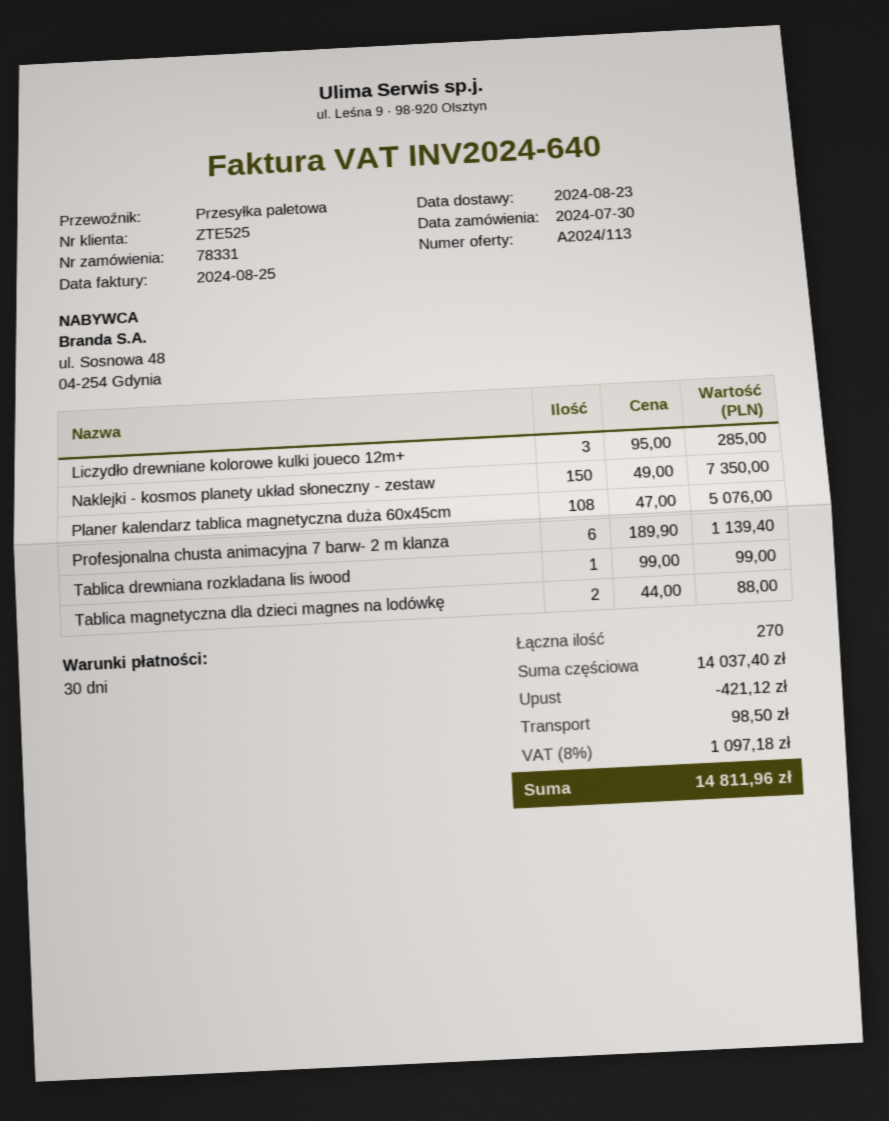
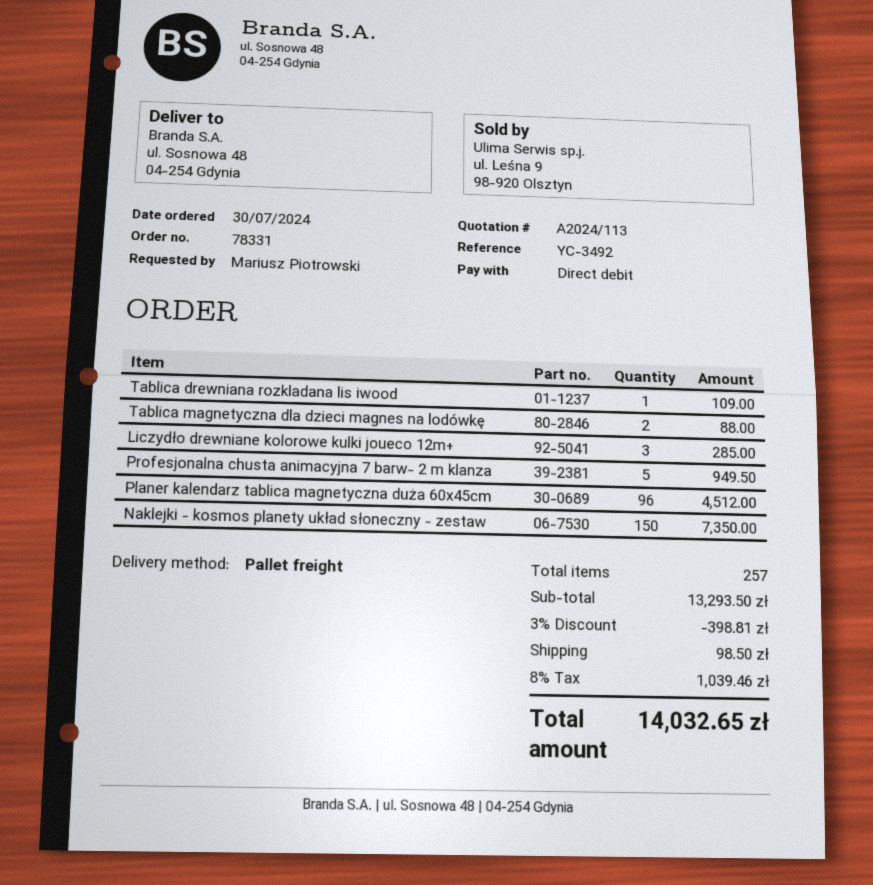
Planer kalendarz tablica magnetyczna duża 60x45cm: 108 for 5076.00 -> 96 for 4512.00
Profesjonalna chusta animacyjna 7 barw- 2 m klanza: 6 for 1139.40 -> 5 for 949.50
Tablica drewniana rozkladana lis iwood: 1 for 99.00 -> 1 for 109.00
total quantity: 270 -> 257
subtotal: 14037.40 -> 13293.50
discount: 421.12 -> 398.81
tax: 8% = 1097.18 -> 8% = 1039.46
total: 14811.96 -> 14032.65

